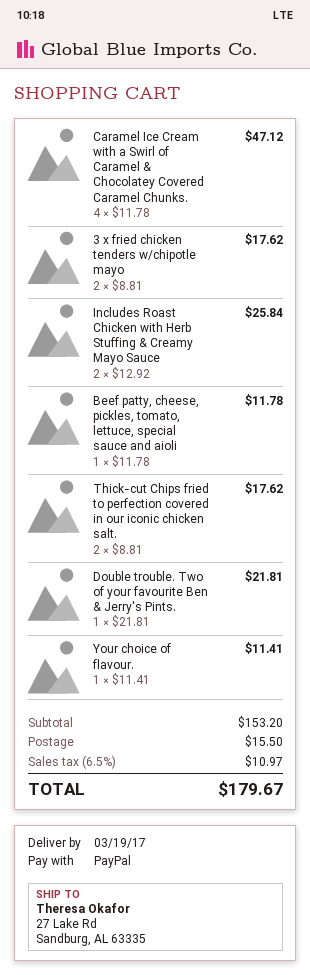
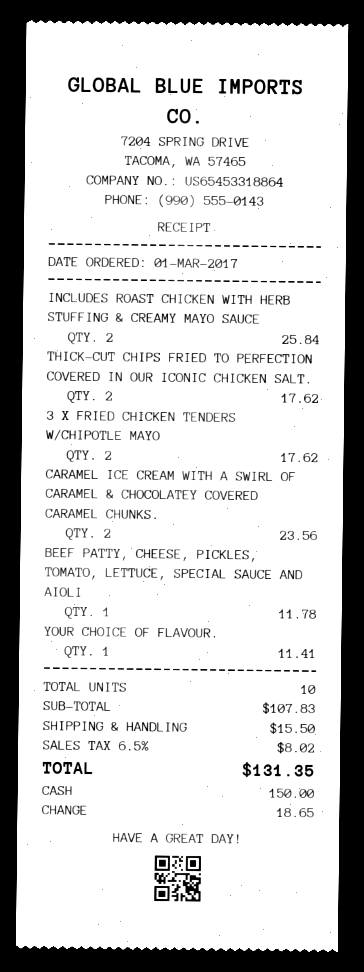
payment method: PayPal -> cash
Caramel Ice Cream with a Swirl of Caramel & Chocolatey Covered Caramel Chunks.: 4 for 47.12 -> 2 for 23.56
Double trouble. Two of your favourite Ben & Jerry's Pints.: 1 for 21.81 -> none
subtotal: 153.20 -> 107.83
tax: 6.5% = 10.97 -> 6.5% = 8.02
total: 179.67 -> 131.35

